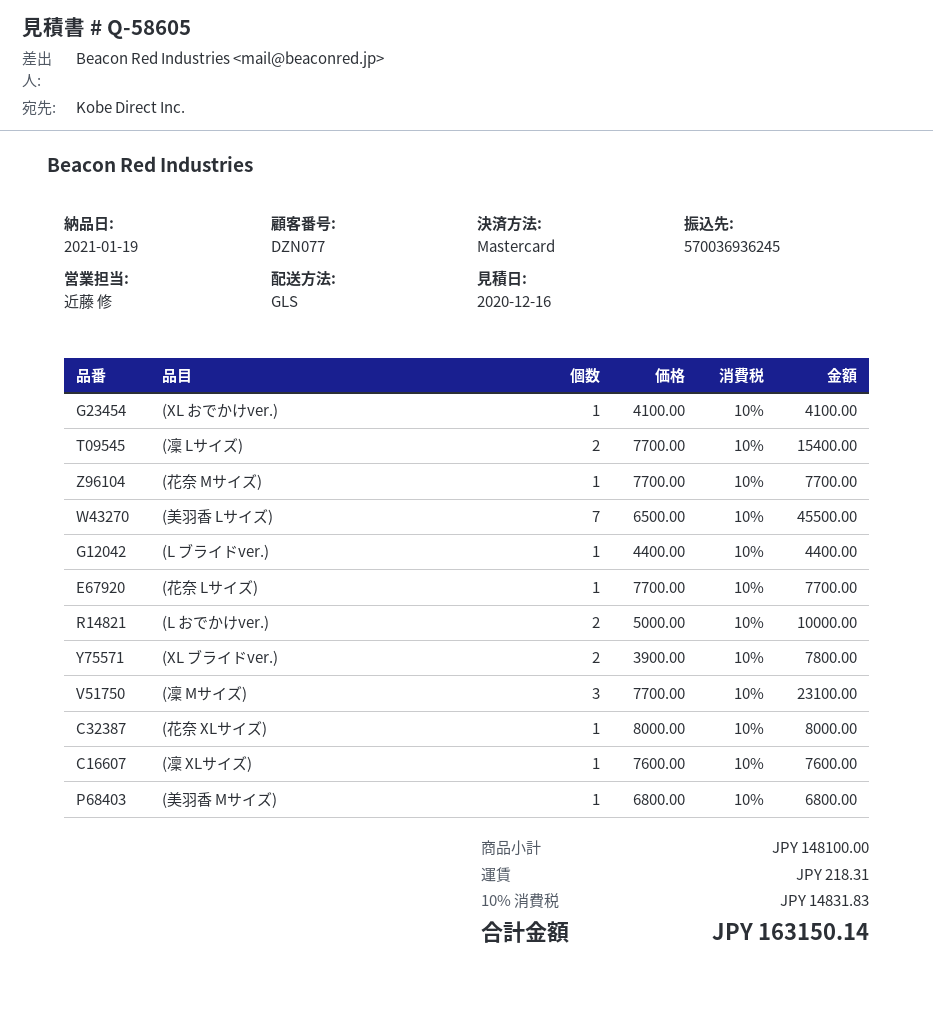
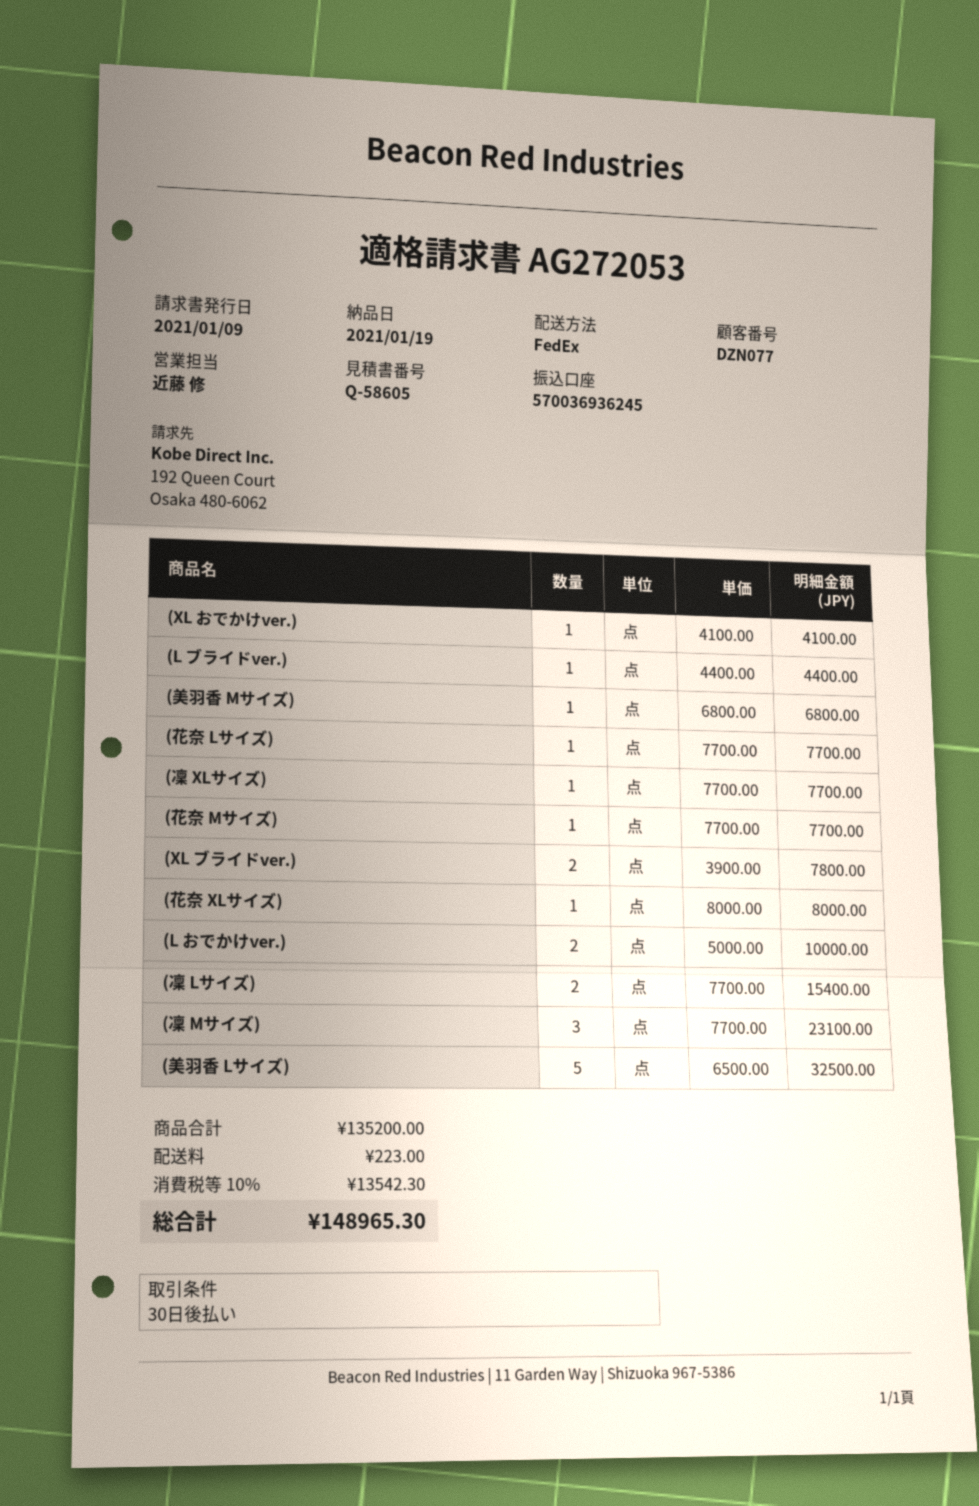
shipping method: GLS -> FedEx
(美羽香 Lサイズ): 7 x 6500.00 = 45500.00 -> 5 x 6500.00 = 32500.00
(凜 XLサイズ): 1 x 7600.00 = 7600.00 -> 1 x 7700.00 = 7700.00
subtotal: 148100.00 -> 135200.00
shipping: 218.31 -> 223.00
tax: 10% = 14831.83 -> 10% = 13542.30
total: 163150.14 -> 148965.30

